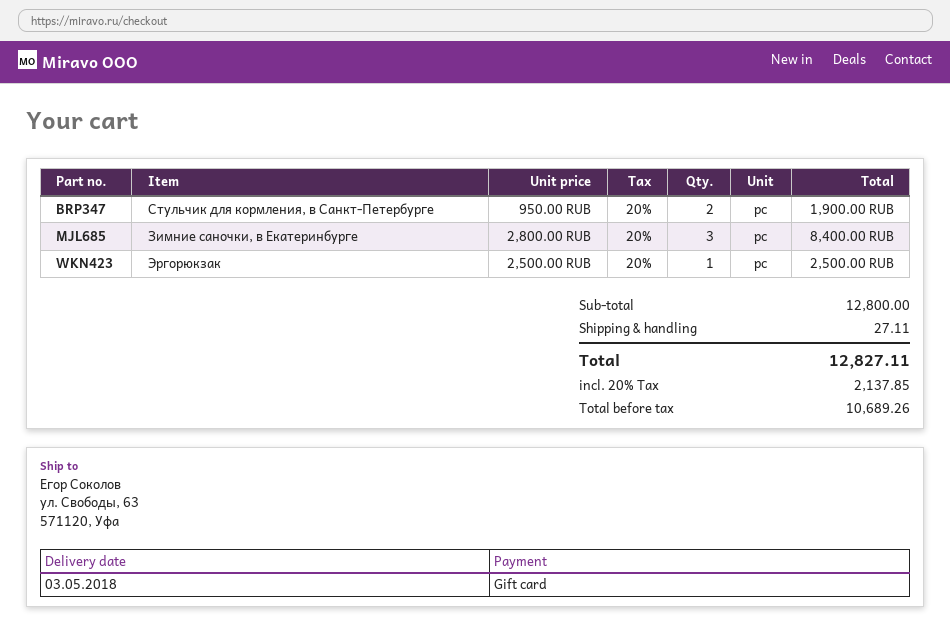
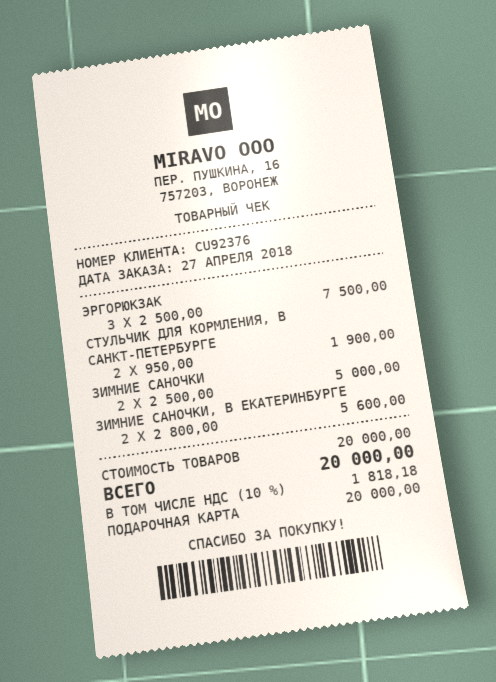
Зимние саночки, в Екатеринбурге: 3 x 2800.00 = 8400.00 -> 2 x 2800.00 = 5600.00
Эргорюкзак: 1 x 2500.00 = 2500.00 -> 3 x 2500.00 = 7500.00
ЗИМНИЕ САНОЧКИ: none -> 2 x 2500.00 = 5000.00
subtotal: 12800.00 -> 20000.00
shipping: 27.11 -> none
tax: 20% = 2137.85 -> 10% = 1818.18
total: 12827.11 -> 20000.00

